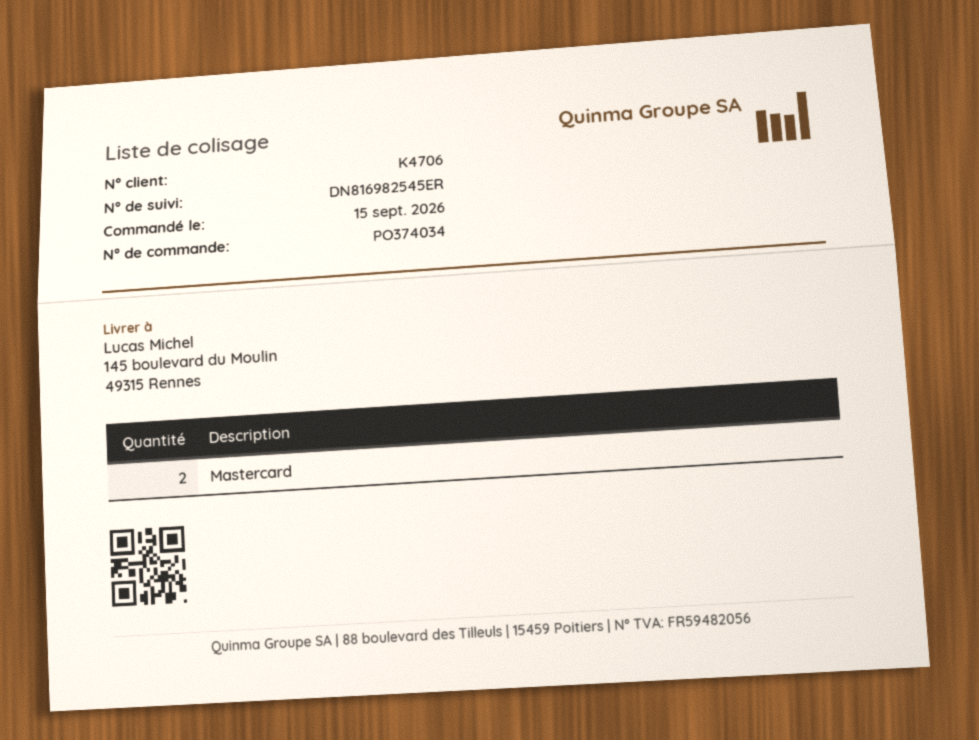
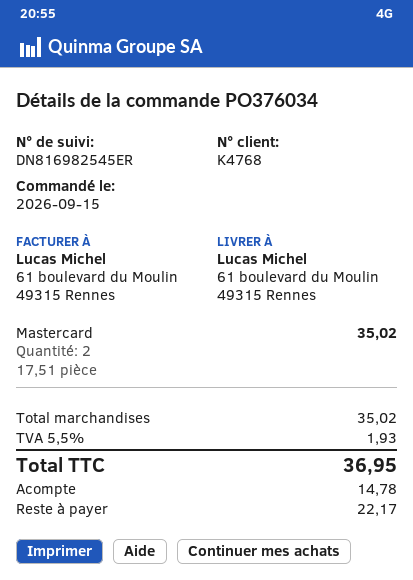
order number: PO374034 -> PO376034
customer number: K4706 -> K4768
ship to: 145 boulevard du Moulin, 49315 Rennes -> 61 boulevard du Moulin, 49315 Rennes

